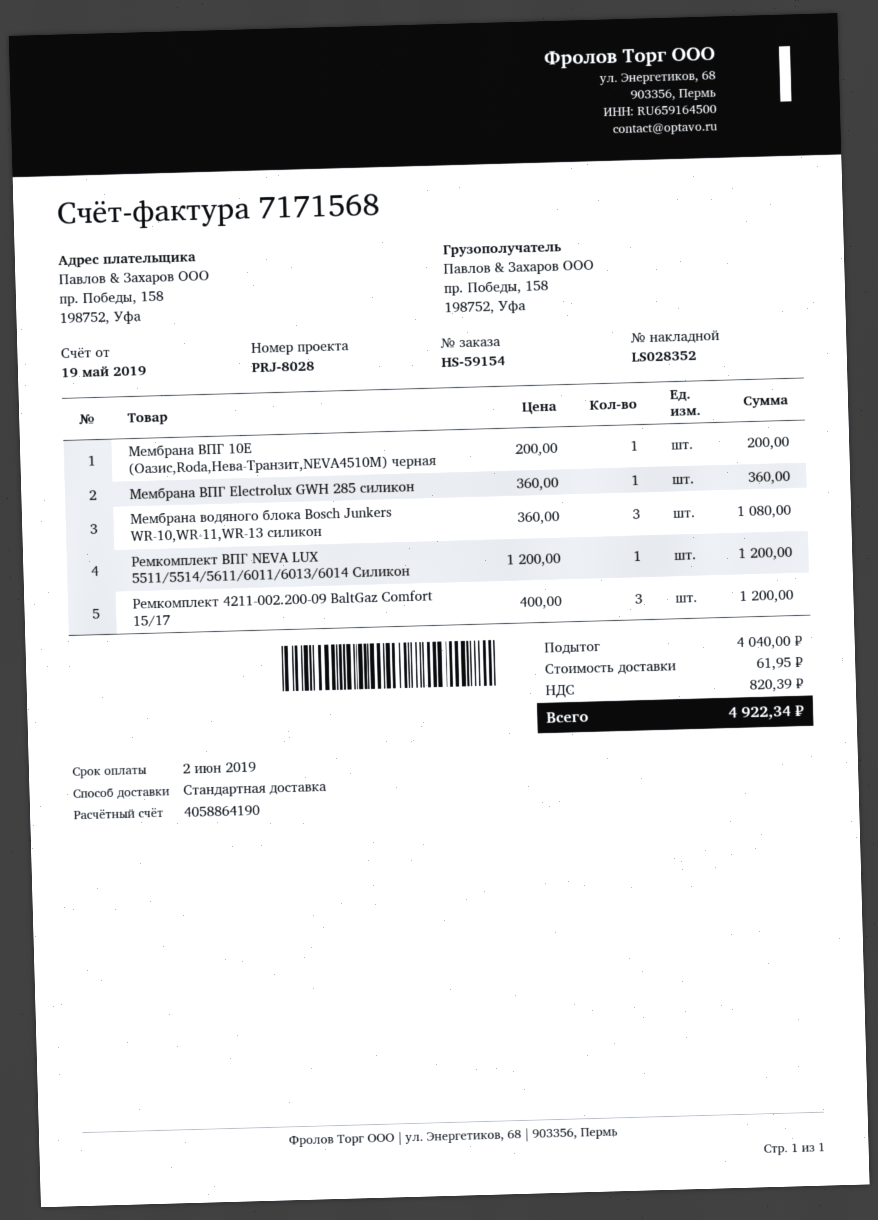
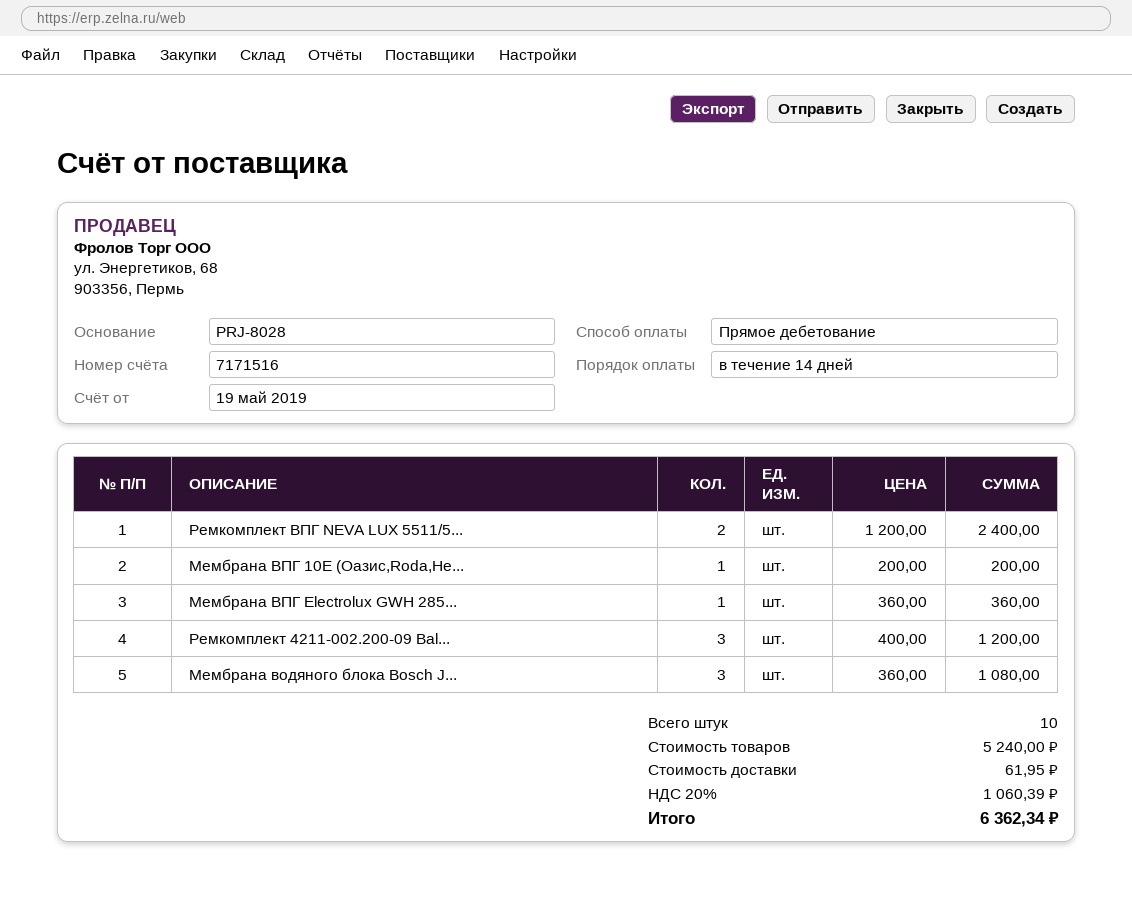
invoice number: 7171568 -> 7171516
Ремкомплект ВПГ NEVA LUX 5511/5514/5611/6011/6013/6014 Силикон: 1 x 1200.00 = 1200.00 -> 2 x 1200.00 = 2400.00
subtotal: 4040.00 -> 5240.00
tax: 820.39 -> 1060.39
total: 4922.34 -> 6362.34

